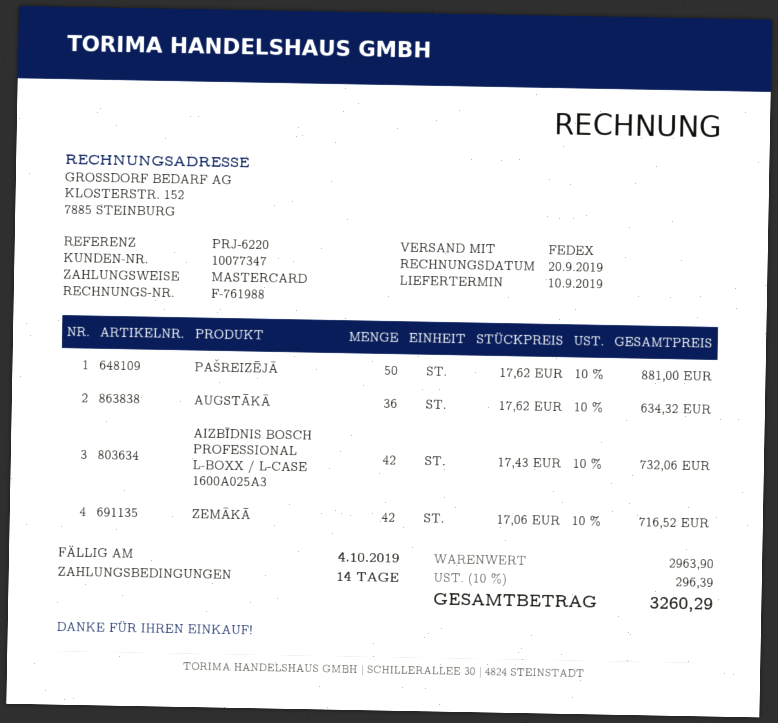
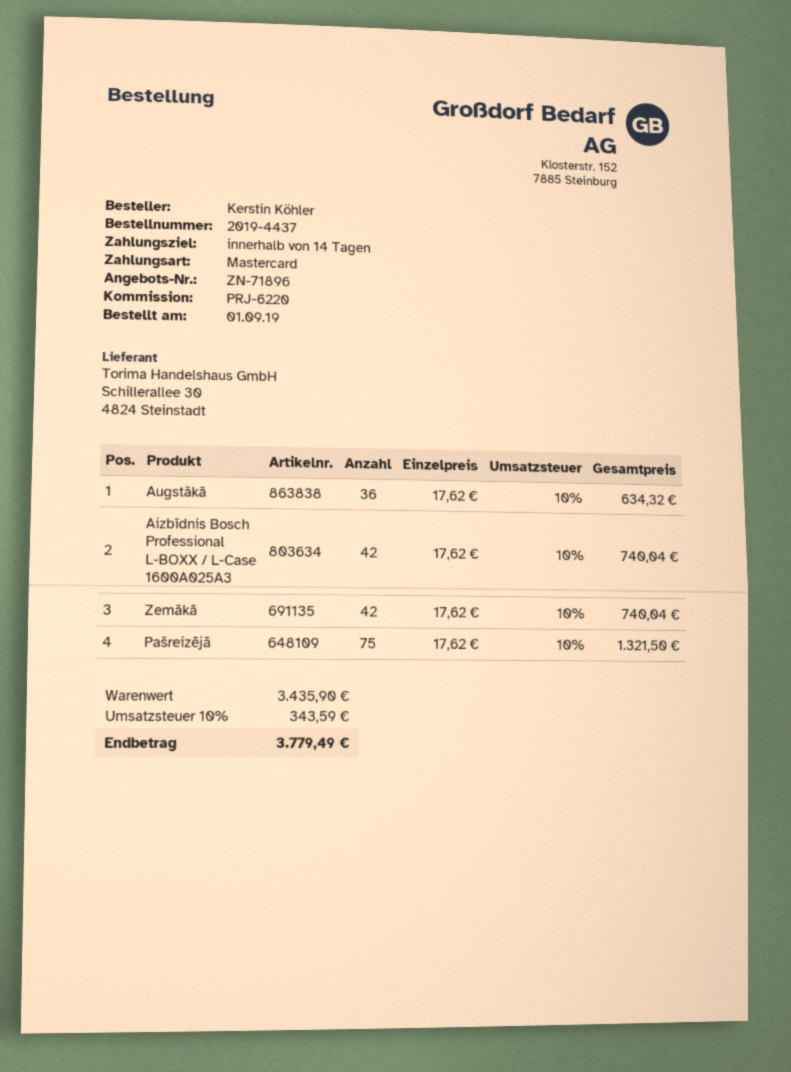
PAŠREIZĒJĀ: 50 x 17.62 = 881.00 -> 75 x 17.62 = 1321.50
AIZBĪDNIS BOSCH PROFESSIONAL L-BOXX / L-CASE 1600A025A3: 42 x 17.43 = 732.06 -> 42 x 17.62 = 740.04
ZEMĀKĀ: 42 x 17.06 = 716.52 -> 42 x 17.62 = 740.04
subtotal: 2963.90 -> 3435.90
tax: 10% = 296.39 -> 10% = 343.59
total: 3260.29 -> 3779.49

